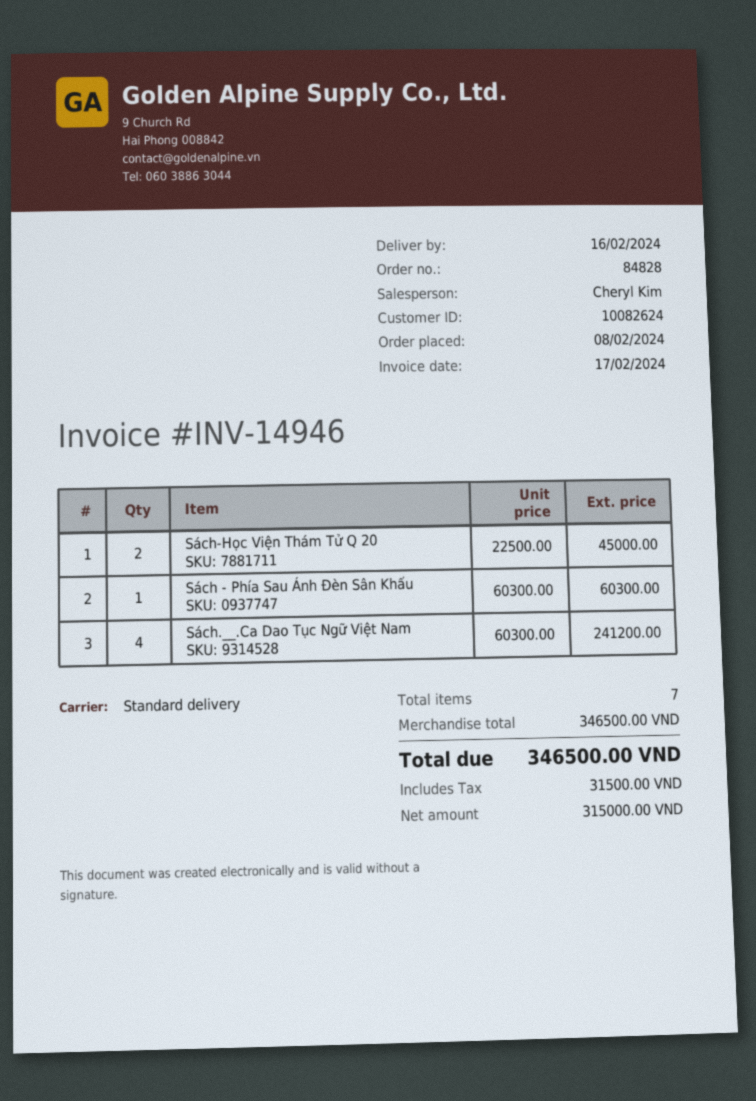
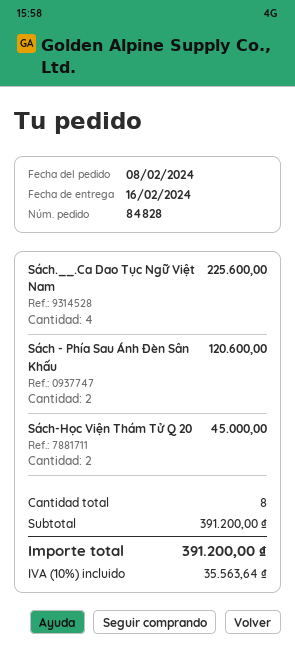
Sách - Phía Sau Ánh Đèn Sân Khấu: 1 for 60300.00 -> 2 for 120600.00
Sách.__.Ca Dao Tục Ngữ Việt Nam: 4 for 241200.00 -> 4 for 225600.00
total quantity: 7 -> 8
subtotal: 346500.00 -> 391200.00
tax: 31500.00 -> 35563.64
total: 346500.00 -> 391200.00

